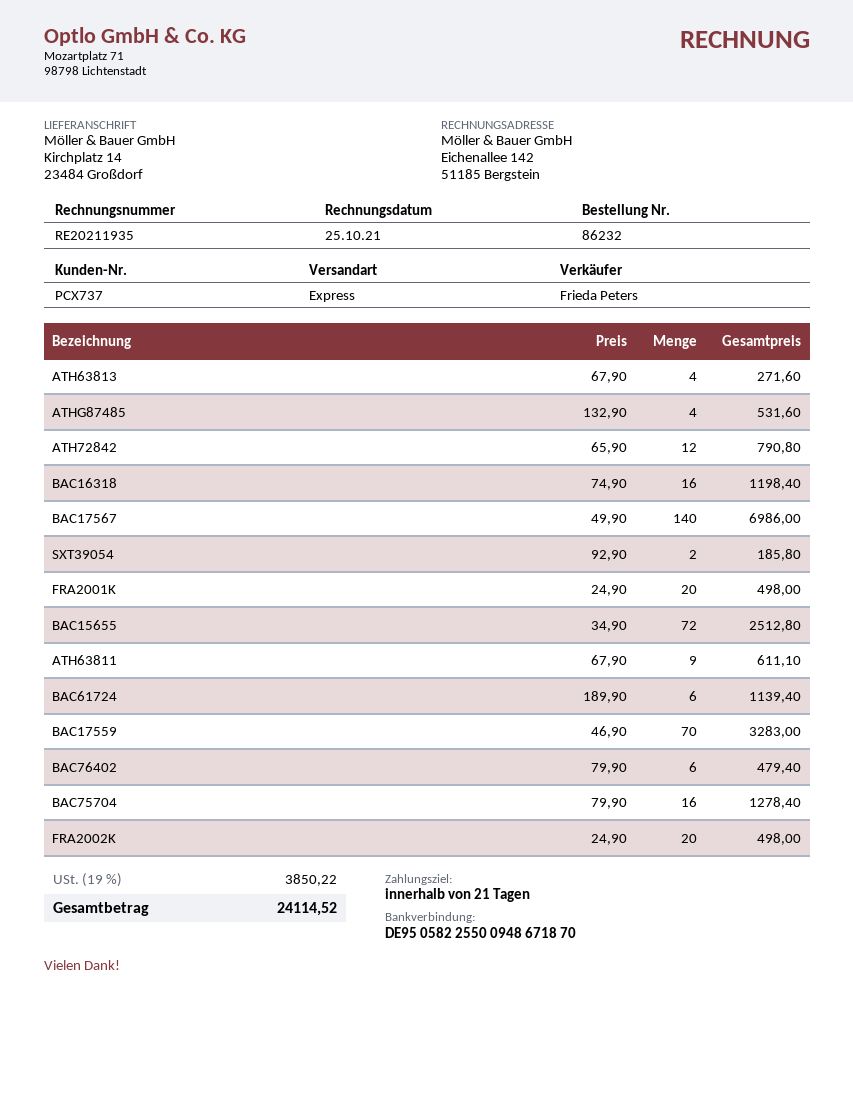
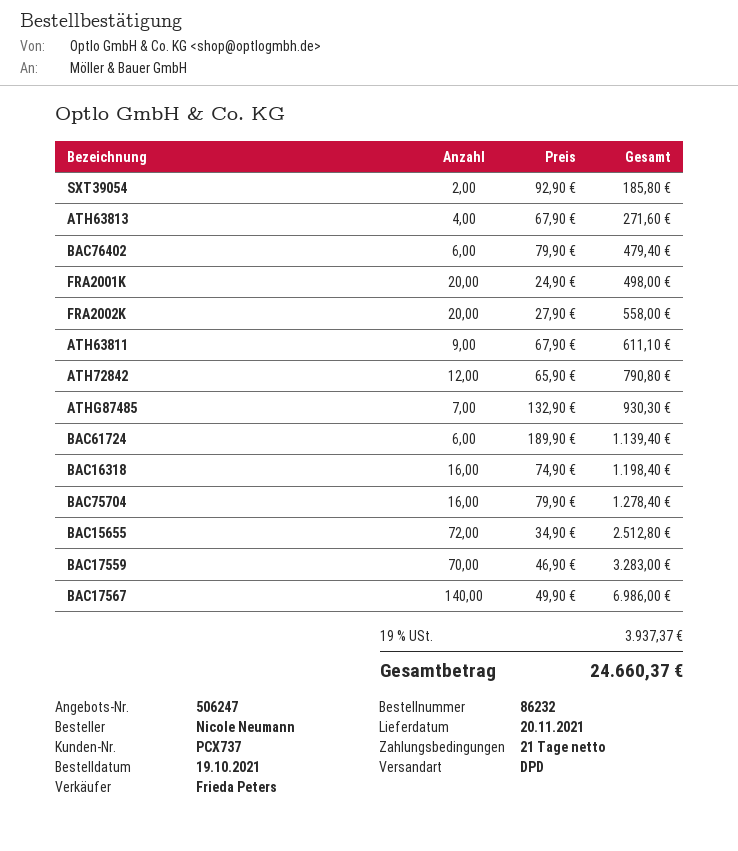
shipping method: express -> DPD
ATHG87485: 4 x 132.90 = 531.60 -> 7 x 132.90 = 930.30
FRA2002K: 20 x 24.90 = 498.00 -> 20 x 27.90 = 558.00
tax: 19% = 3850.22 -> 19% = 3937.37
total: 24114.52 -> 24660.37

